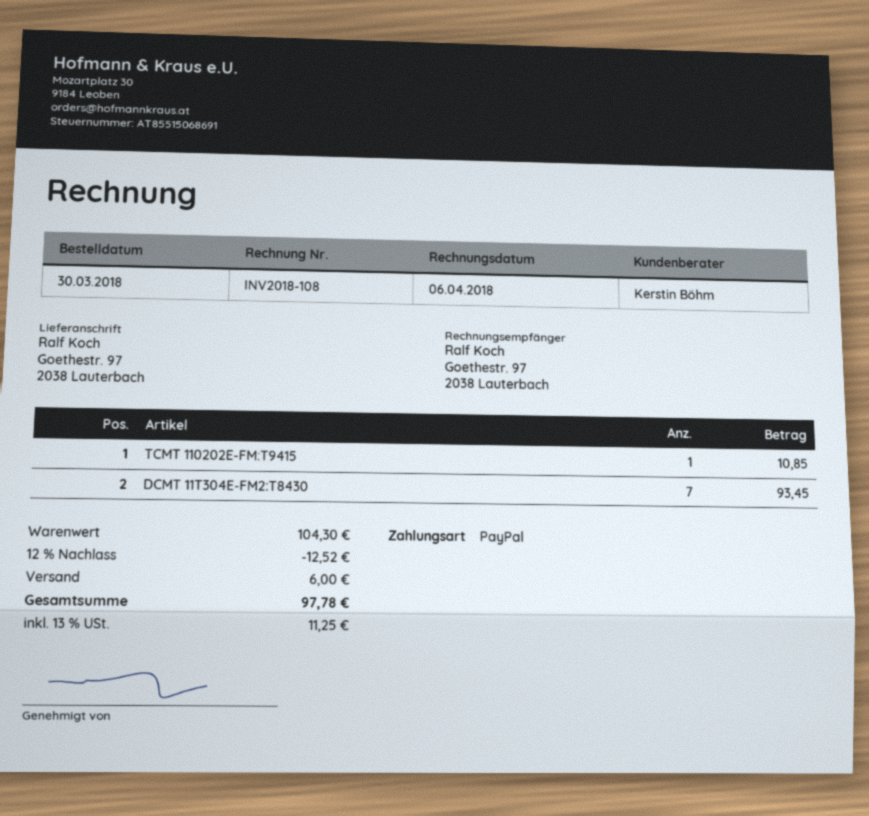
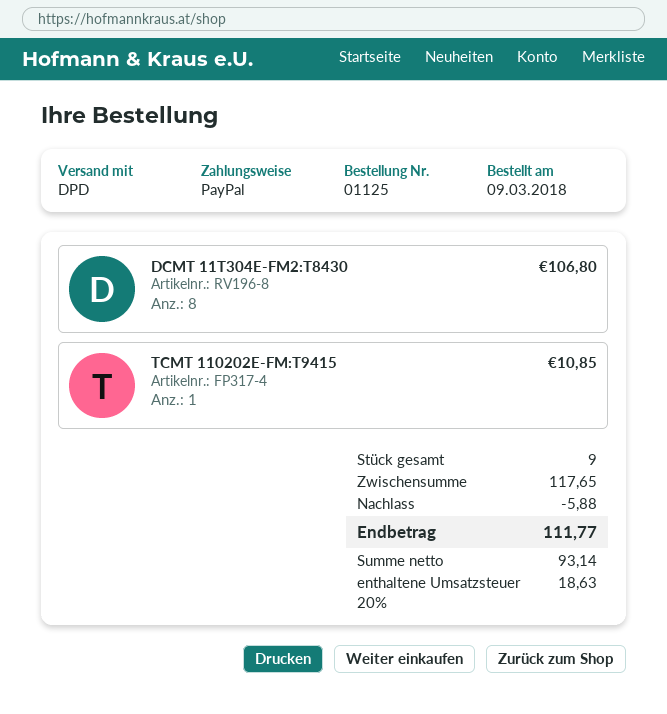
order date: 2018-03-30 -> 2018-03-09
DCMT 11T304E-FM2:T8430: 7 for 93.45 -> 8 for 106.80
subtotal: 104.30 -> 117.65
discount: 12.52 -> 5.88
shipping: 6.00 -> none
tax: 13% = 11.25 -> 20% = 18.63
total: 97.78 -> 111.77

